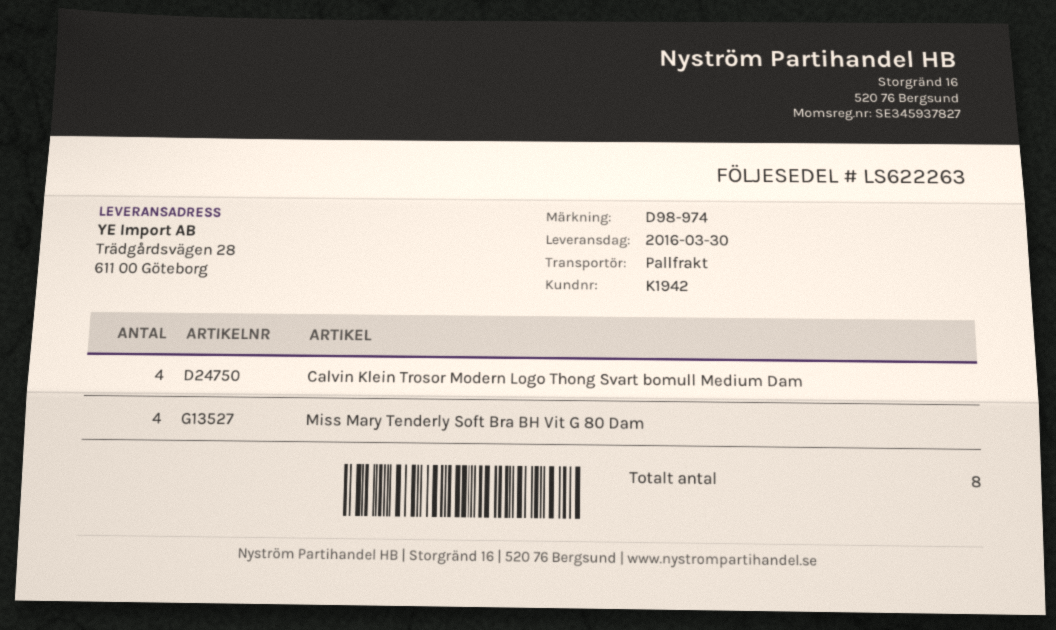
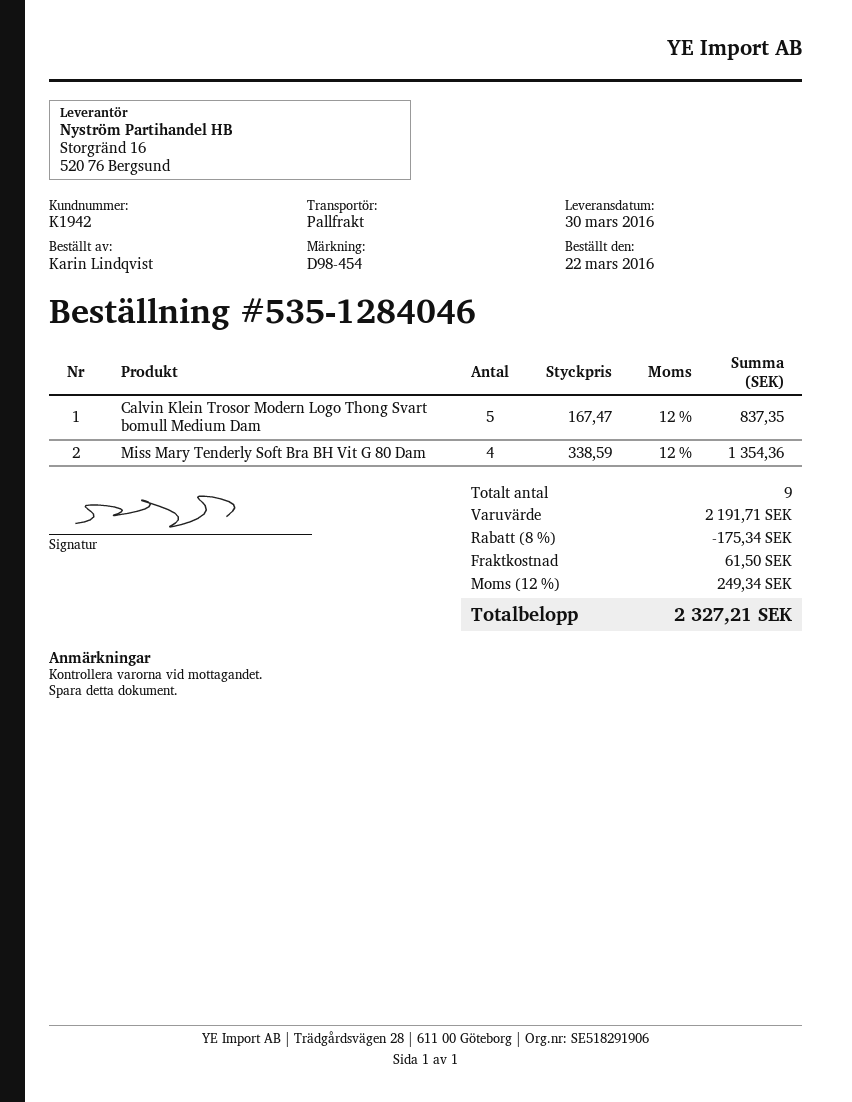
reference: D98-974 -> D98-454
Calvin Klein Trosor Modern Logo Thong Svart bomull Medium Dam: 4 -> 5
total quantity: 8 -> 9

